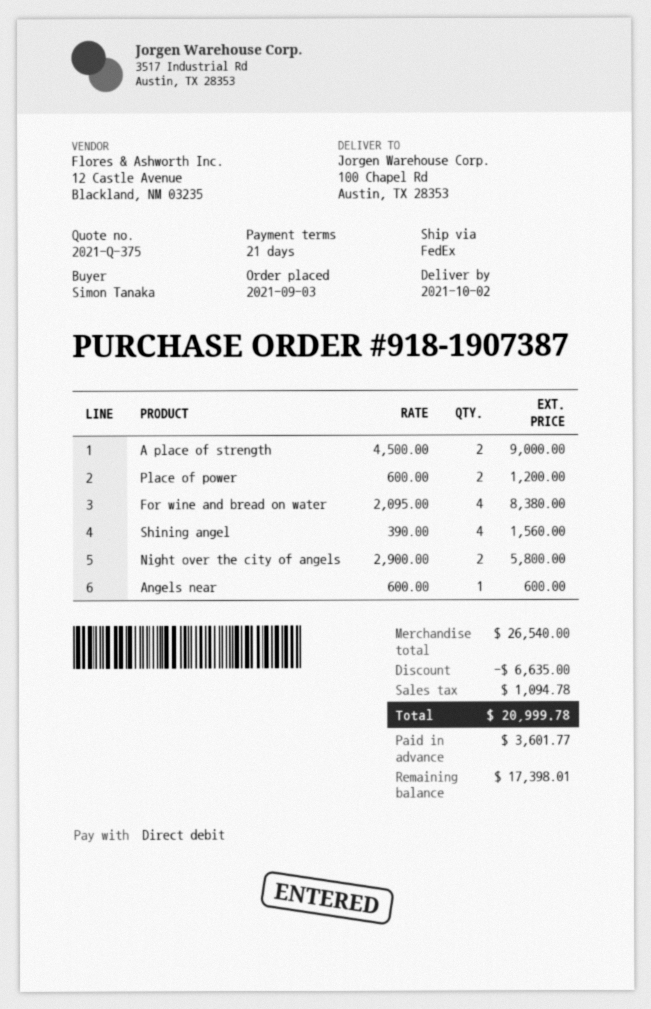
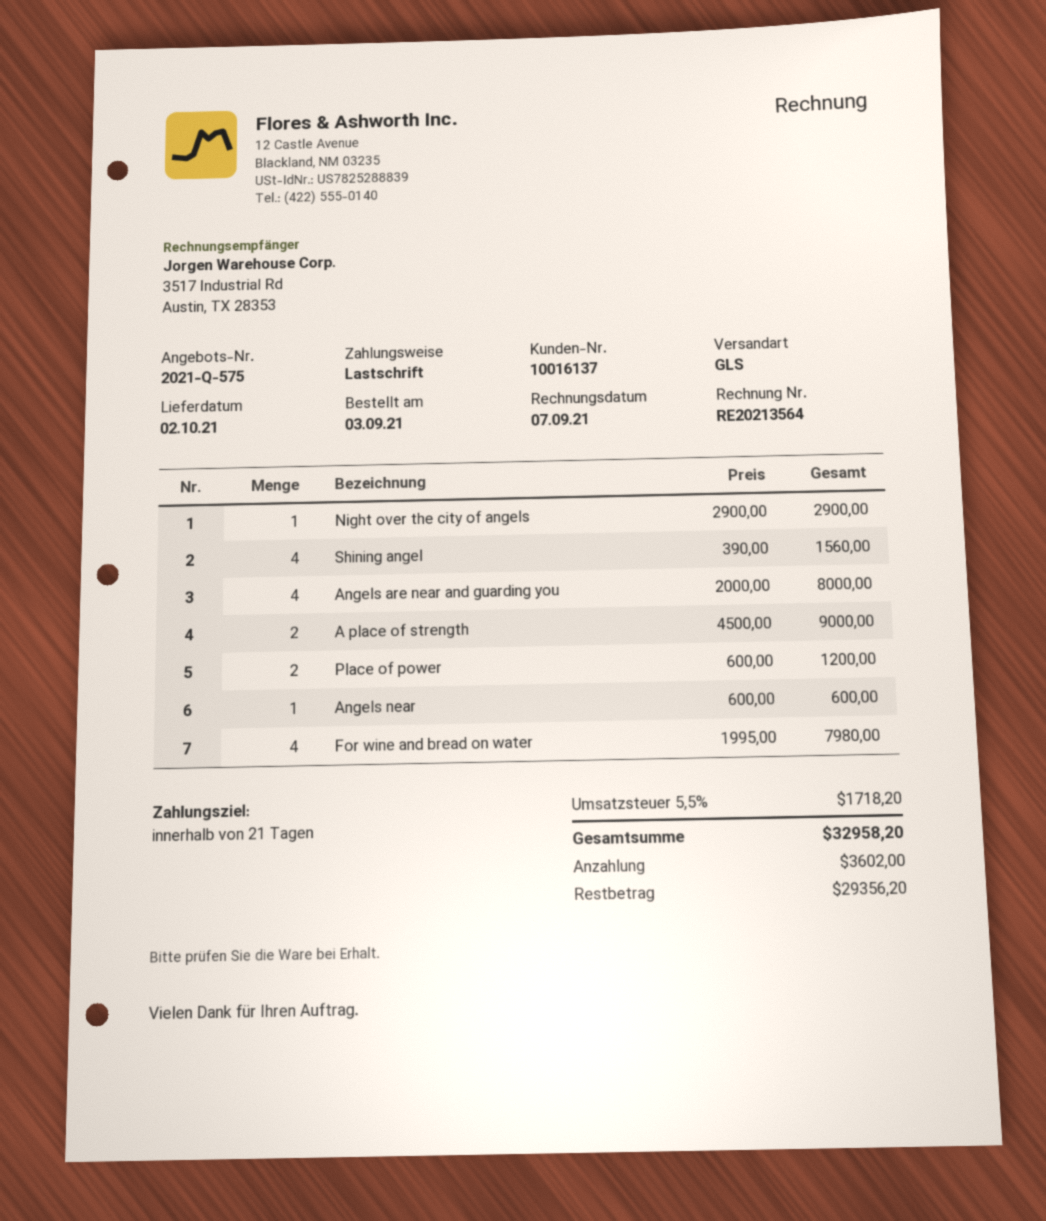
quote number: 2021-Q-375 -> 2021-Q-575
shipping method: FedEx -> GLS
For wine and bread on water: 4 x 2095.00 = 8380.00 -> 4 x 1995.00 = 7980.00
Night over the city of angels: 2 x 2900.00 = 5800.00 -> 1 x 2900.00 = 2900.00
Angels are near and guarding you: none -> 4 x 2000.00 = 8000.00
discount: 6635.00 -> none
tax: 1094.78 -> 1718.20
total: 20999.78 -> 32958.20
deposit: 3601.77 -> 3602.00
balance: 17398.01 -> 29356.20

